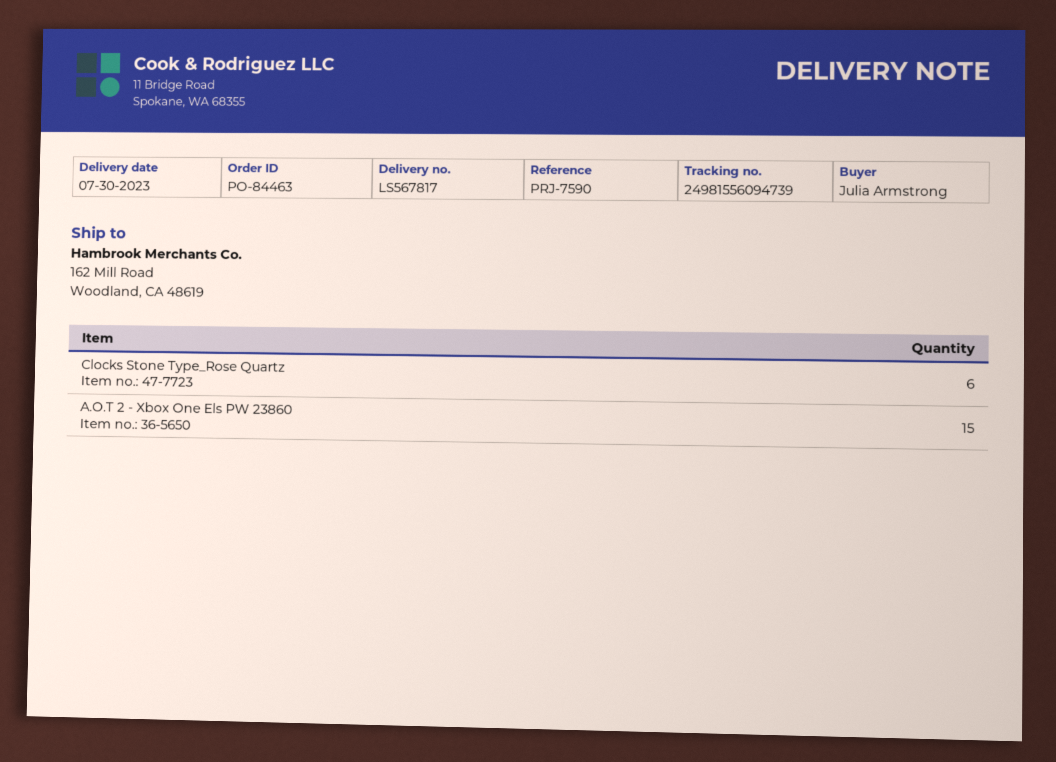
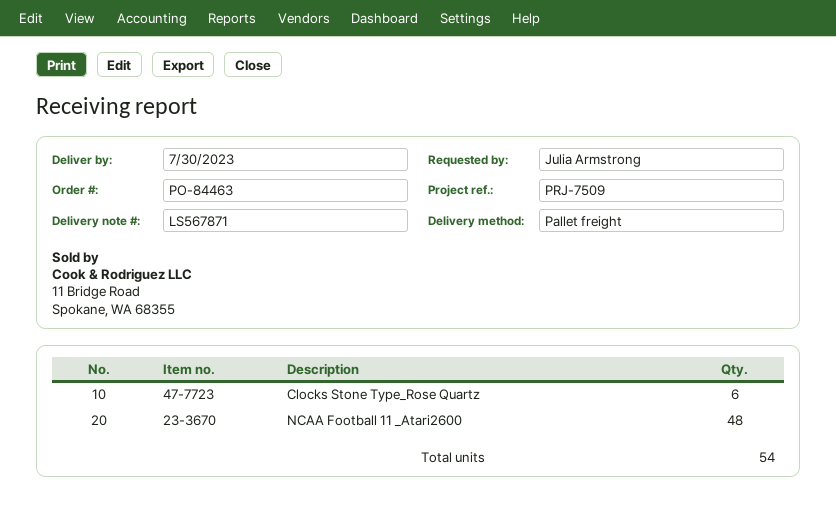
delivery note number: LS567817 -> LS567871
reference: PRJ-7590 -> PRJ-7509
A.O.T 2 - Xbox One Els PW 23860: 15 -> none
NCAA Football 11 _Atari2600: none -> 48

